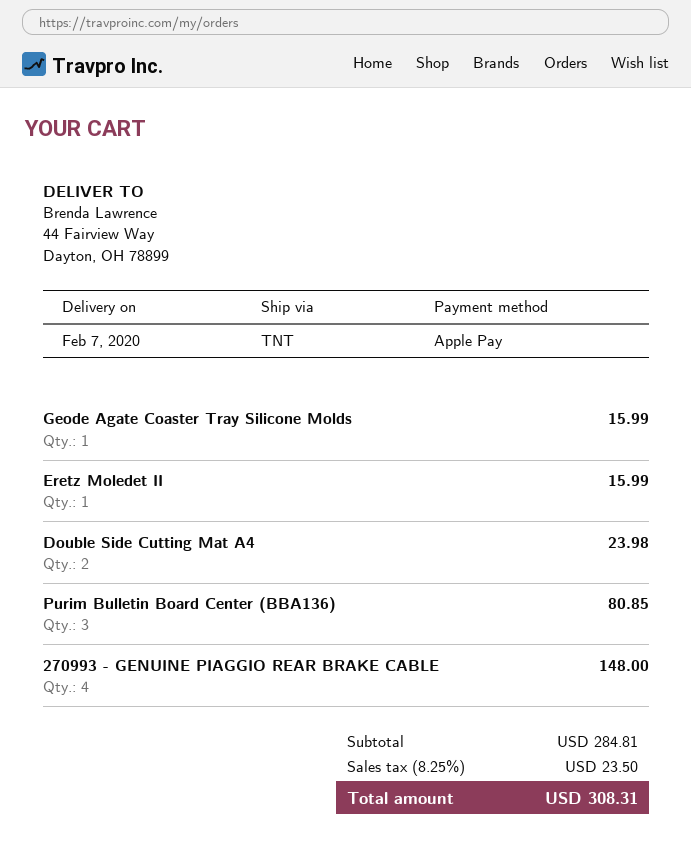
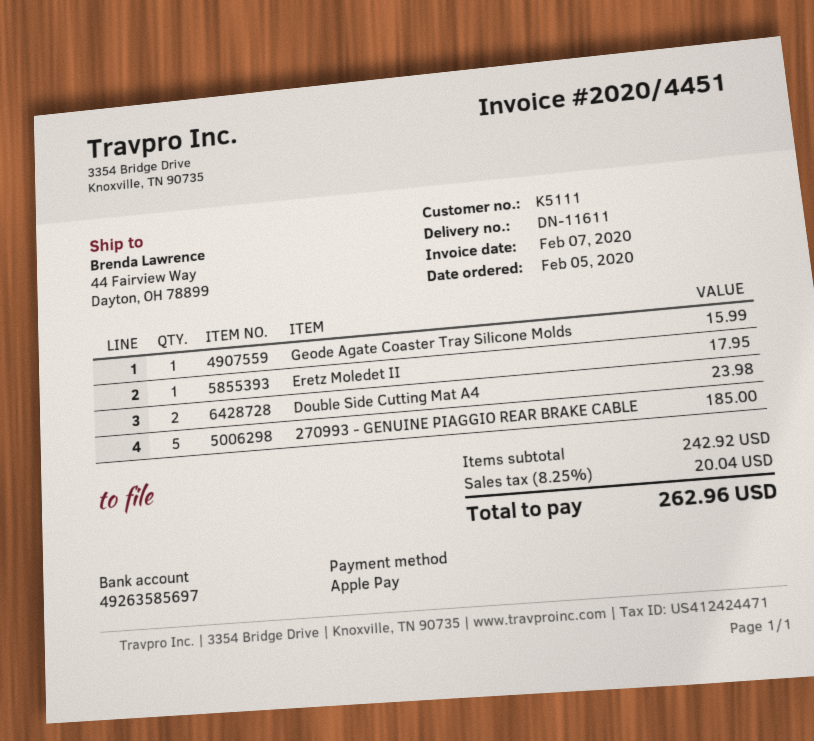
Eretz Moledet II: 1 for 15.99 -> 1 for 17.95
Purim Bulletin Board Center (BBA136): 3 for 80.85 -> none
270993 - GENUINE PIAGGIO REAR BRAKE CABLE: 4 for 148.00 -> 5 for 185.00
subtotal: 284.81 -> 242.92
tax: 8.25% = 23.50 -> 8.25% = 20.04
total: 308.31 -> 262.96

